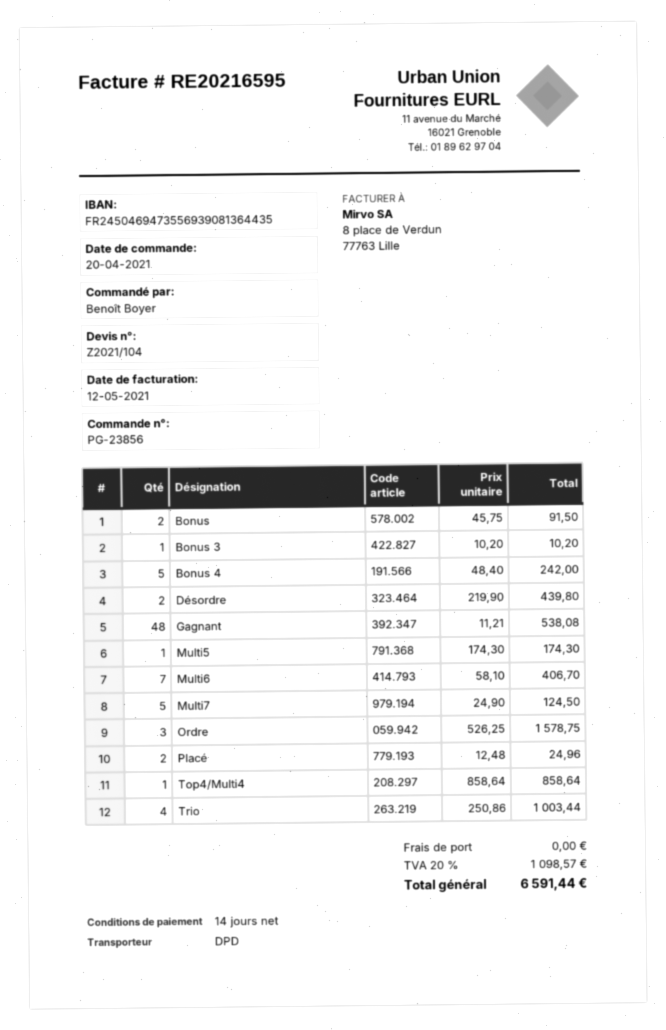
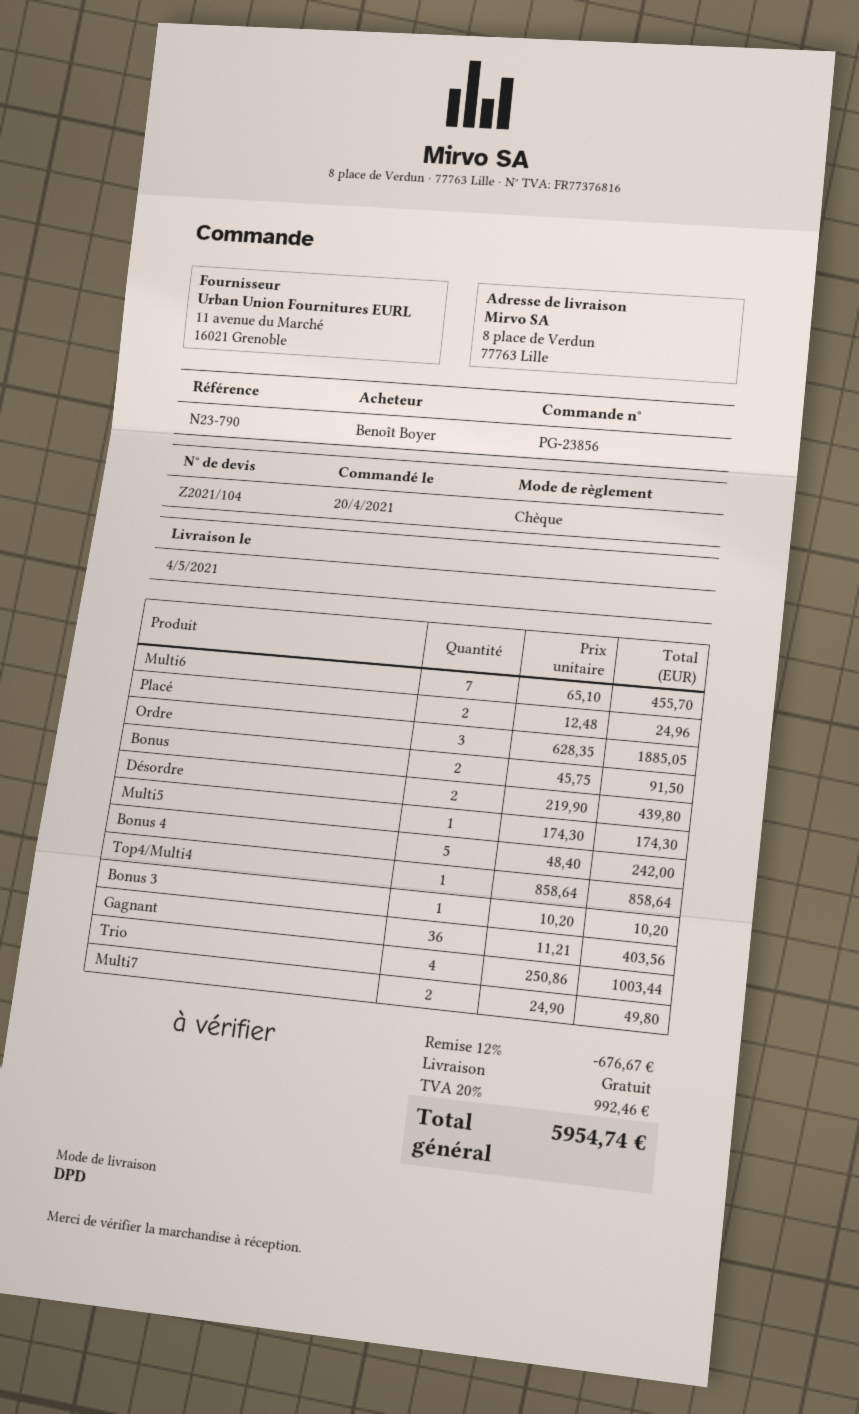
Gagnant: 48 x 11.21 = 538.08 -> 36 x 11.21 = 403.56
Multi6: 7 x 58.10 = 406.70 -> 7 x 65.10 = 455.70
Multi7: 5 x 24.90 = 124.50 -> 2 x 24.90 = 49.80
Ordre: 3 x 526.25 = 1578.75 -> 3 x 628.35 = 1885.05
discount: none -> 12% = 676.67
tax: 20% = 1098.57 -> 20% = 992.46
total: 6591.44 -> 5954.74

